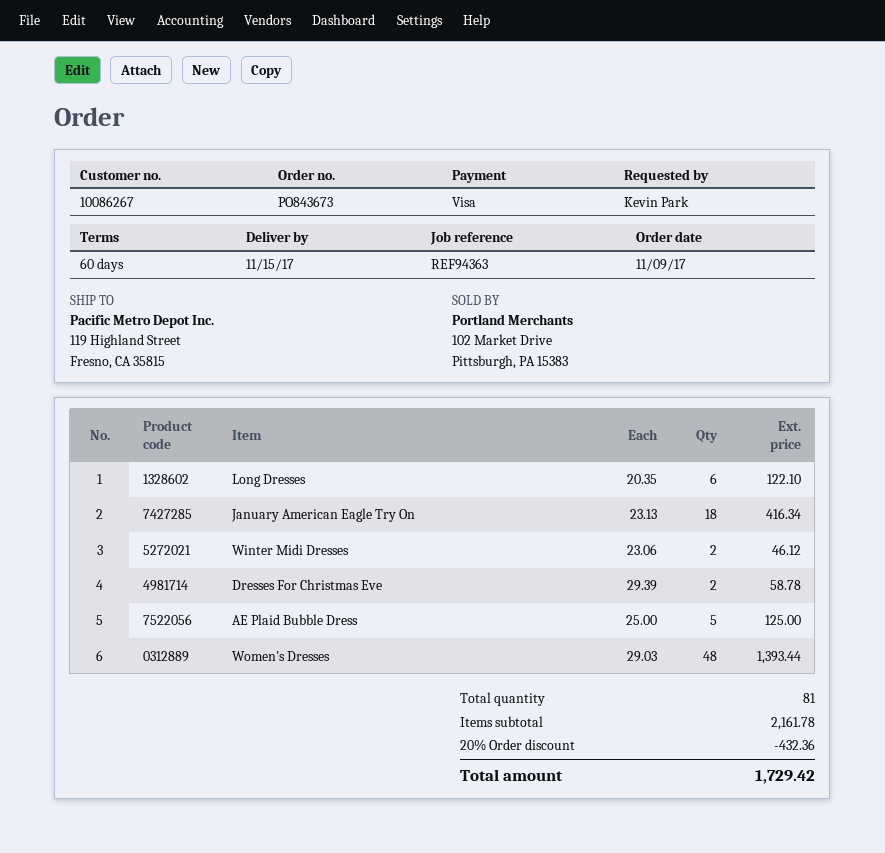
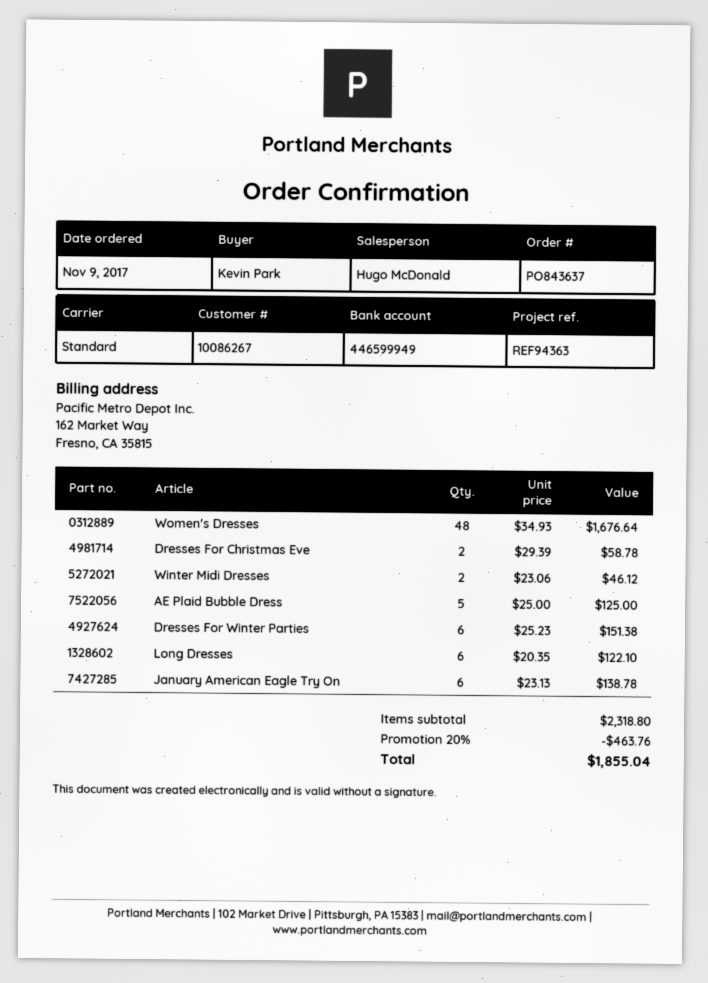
order number: PO843673 -> PO843637
January American Eagle Try On: 18 x 23.13 = 416.34 -> 6 x 23.13 = 138.78
Women's Dresses: 48 x 29.03 = 1393.44 -> 48 x 34.93 = 1676.64
Dresses For Winter Parties: none -> 6 x 25.23 = 151.38
subtotal: 2161.78 -> 2318.80
discount: 20% = 432.36 -> 20% = 463.76
total: 1729.42 -> 1855.04

